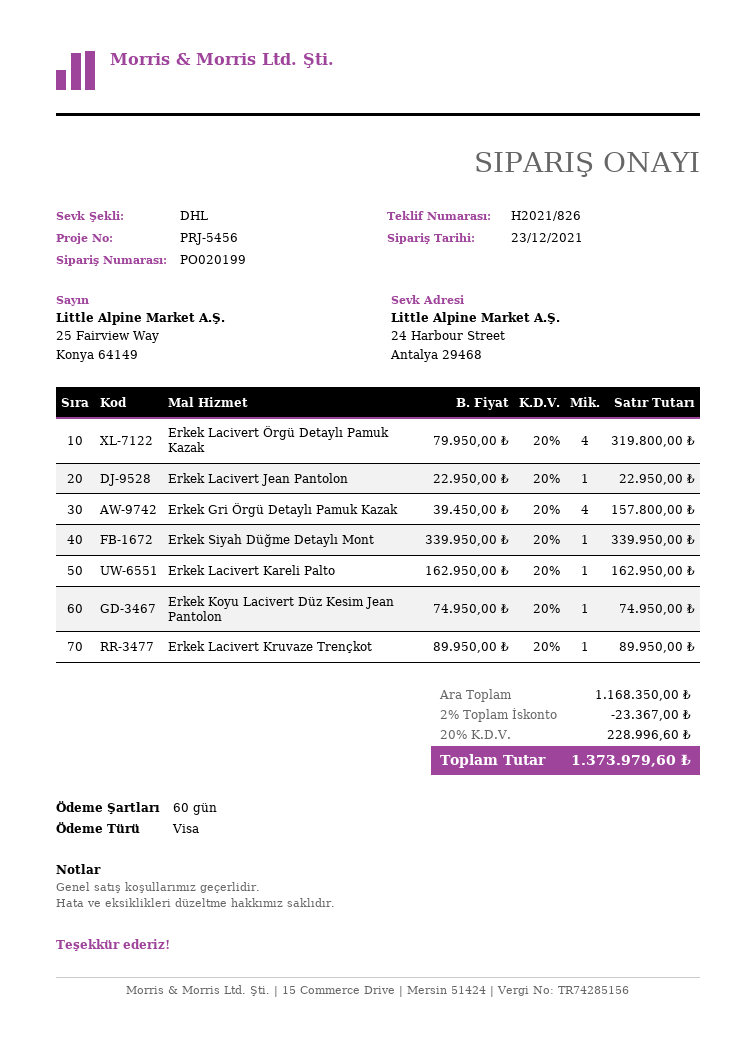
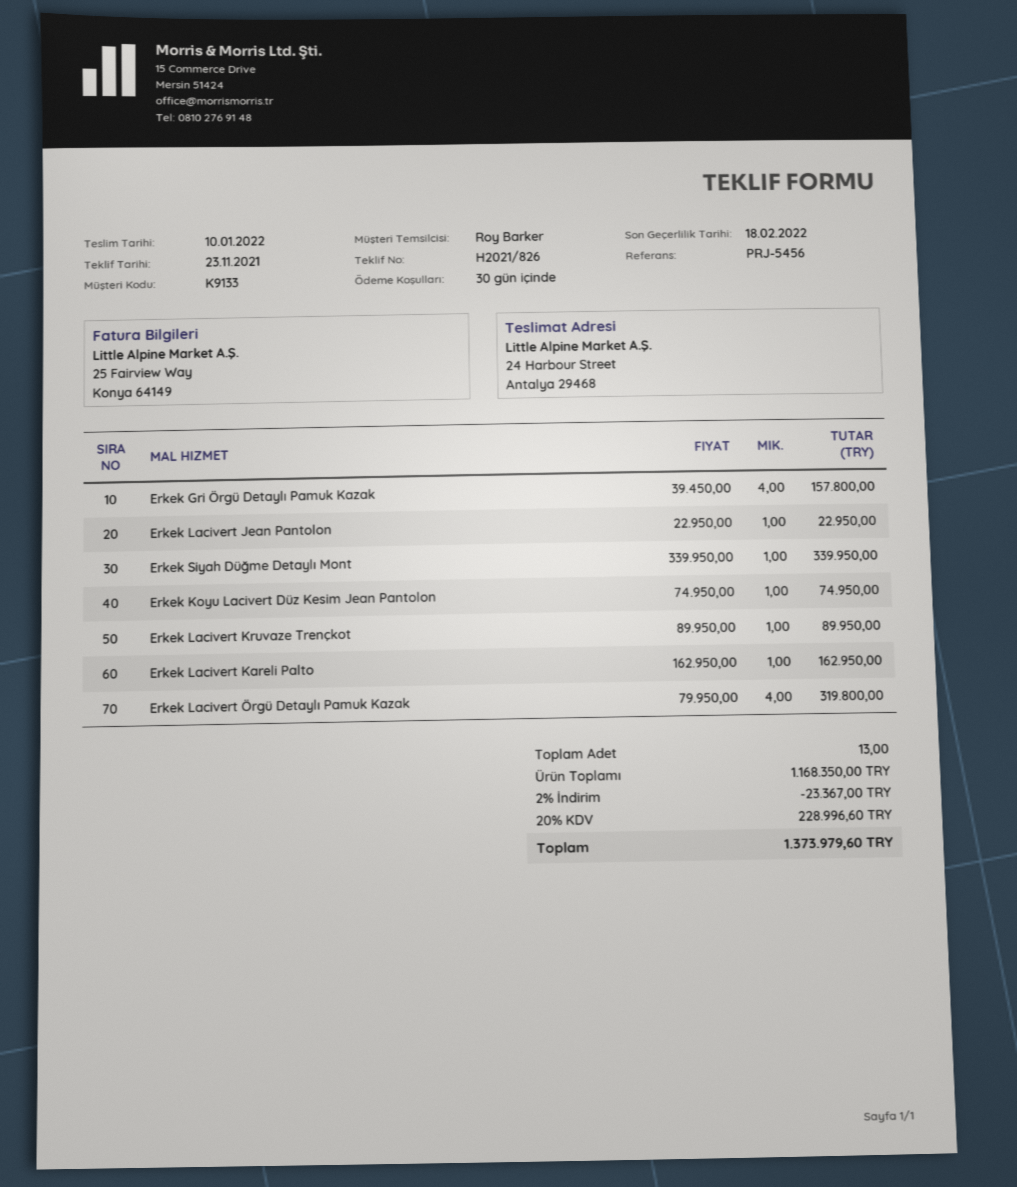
payment terms: 60 days -> 30 days

